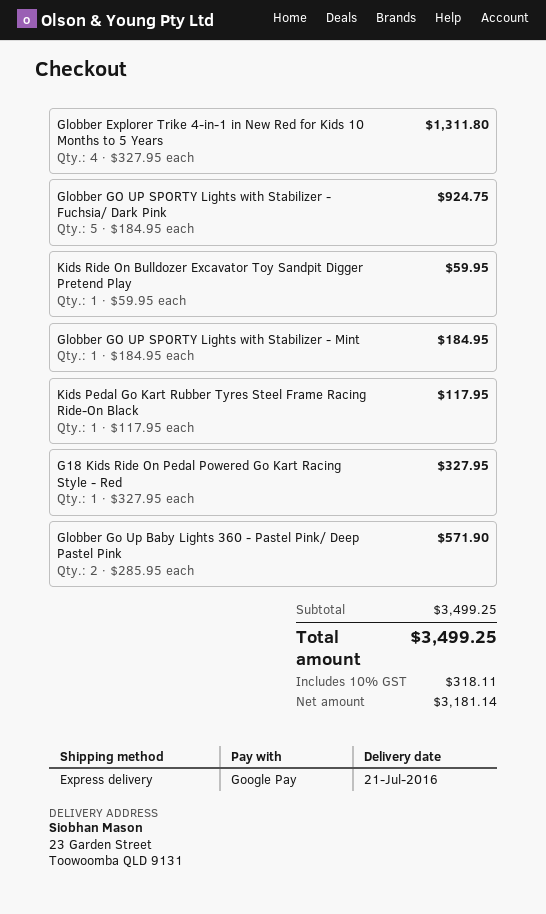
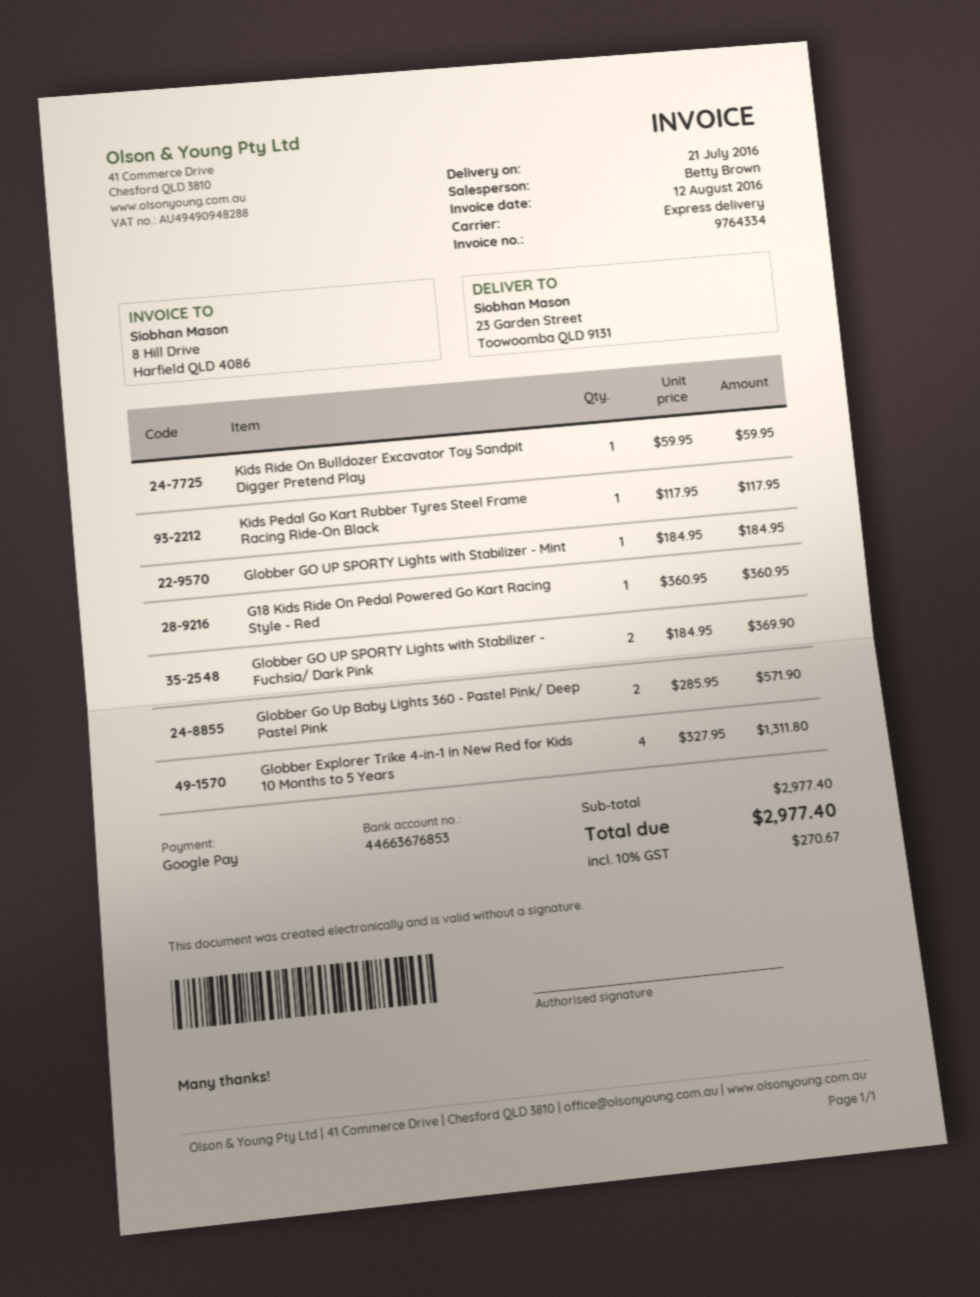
Globber GO UP SPORTY Lights with Stabilizer - Fuchsia/ Dark Pink: 5 x 184.95 = 924.75 -> 2 x 184.95 = 369.90
G18 Kids Ride On Pedal Powered Go Kart Racing Style - Red: 1 x 327.95 = 327.95 -> 1 x 360.95 = 360.95
subtotal: 3499.25 -> 2977.40
tax: 10% = 318.11 -> 10% = 270.67
total: 3499.25 -> 2977.40

